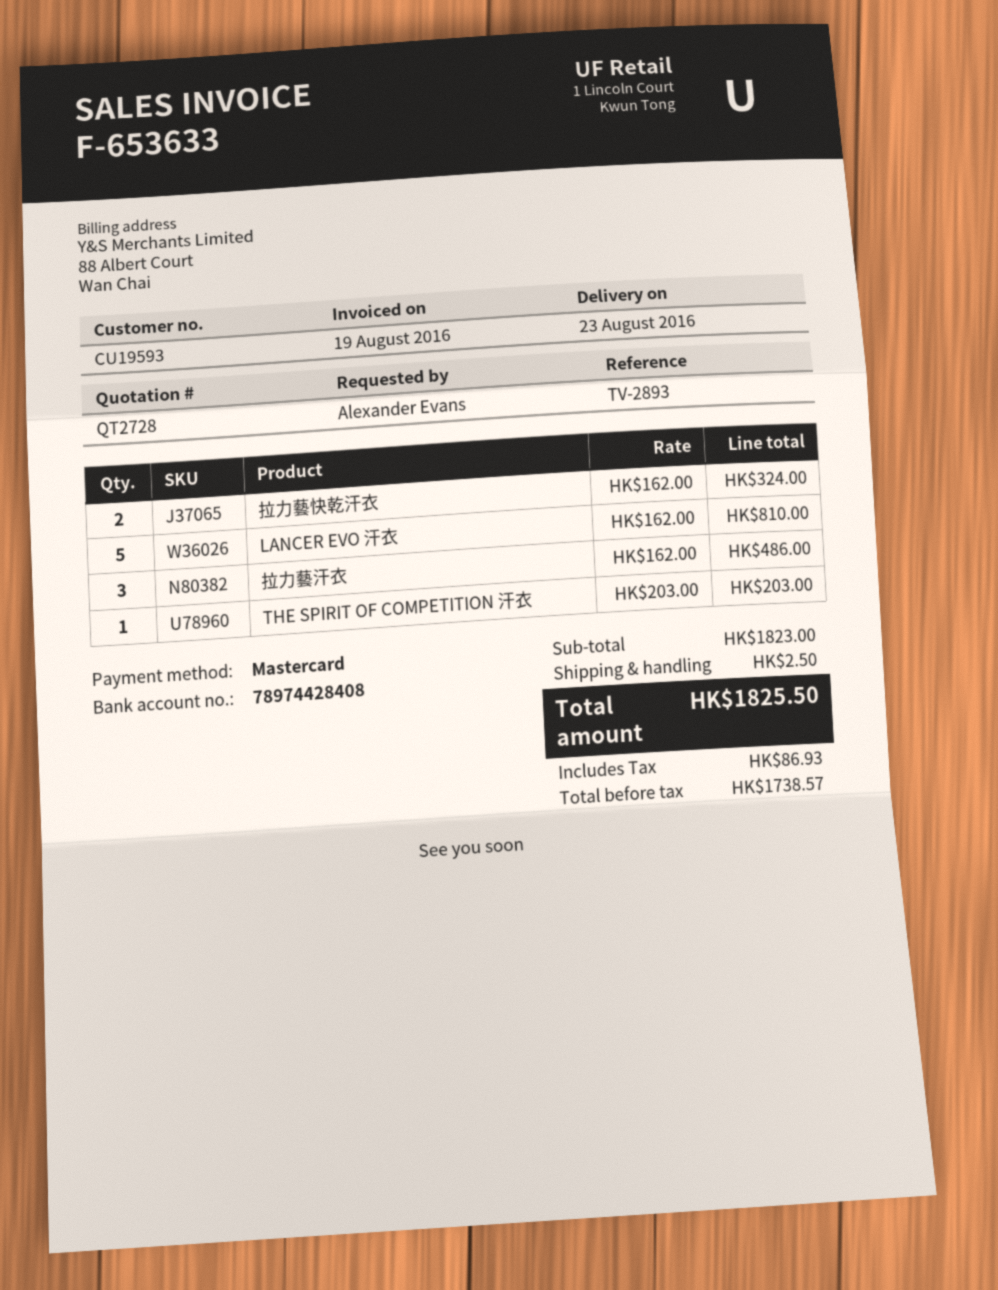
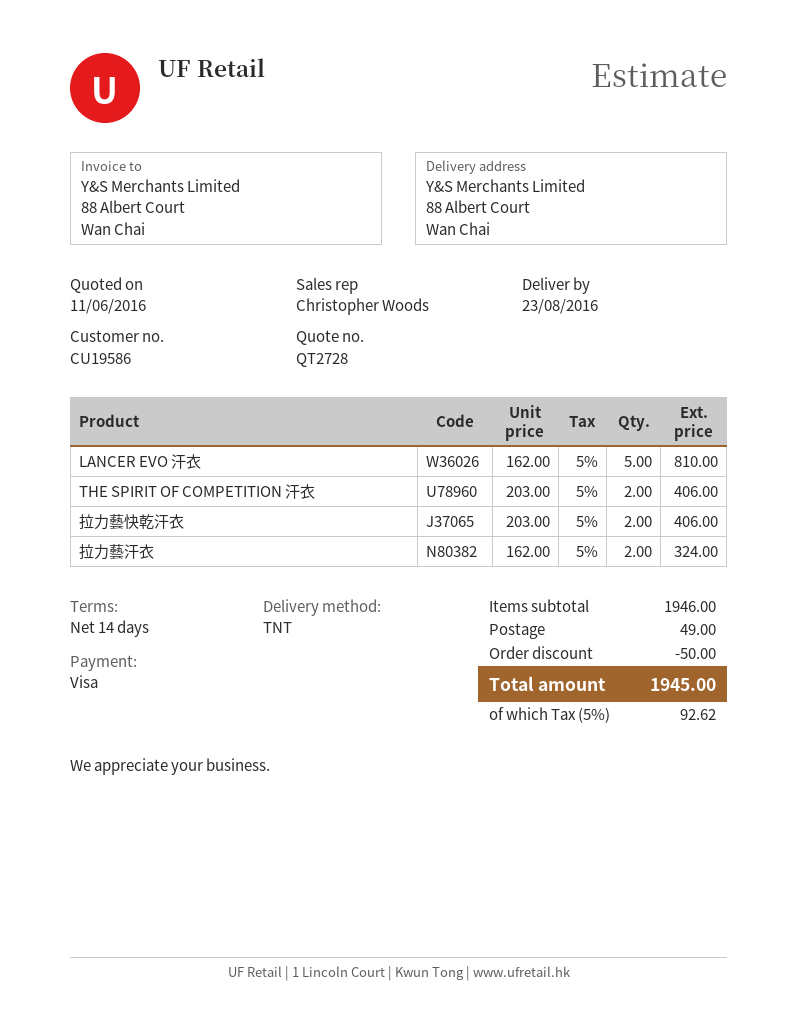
customer number: CU19593 -> CU19586
payment method: Mastercard -> Visa
拉力藝快乾汗衣: 2 x 162.00 = 324.00 -> 2 x 203.00 = 406.00
拉力藝汗衣: 3 x 162.00 = 486.00 -> 2 x 162.00 = 324.00
THE SPIRIT OF COMPETITION 汗衣: 1 x 203.00 = 203.00 -> 2 x 203.00 = 406.00
subtotal: 1823.00 -> 1946.00
discount: none -> 50.00
shipping: 2.50 -> 49.00
tax: 86.93 -> 92.62
total: 1825.50 -> 1945.00

